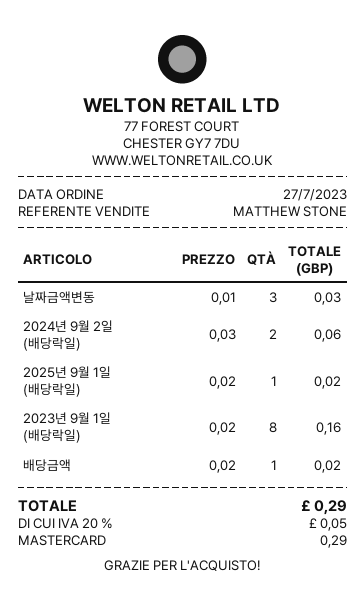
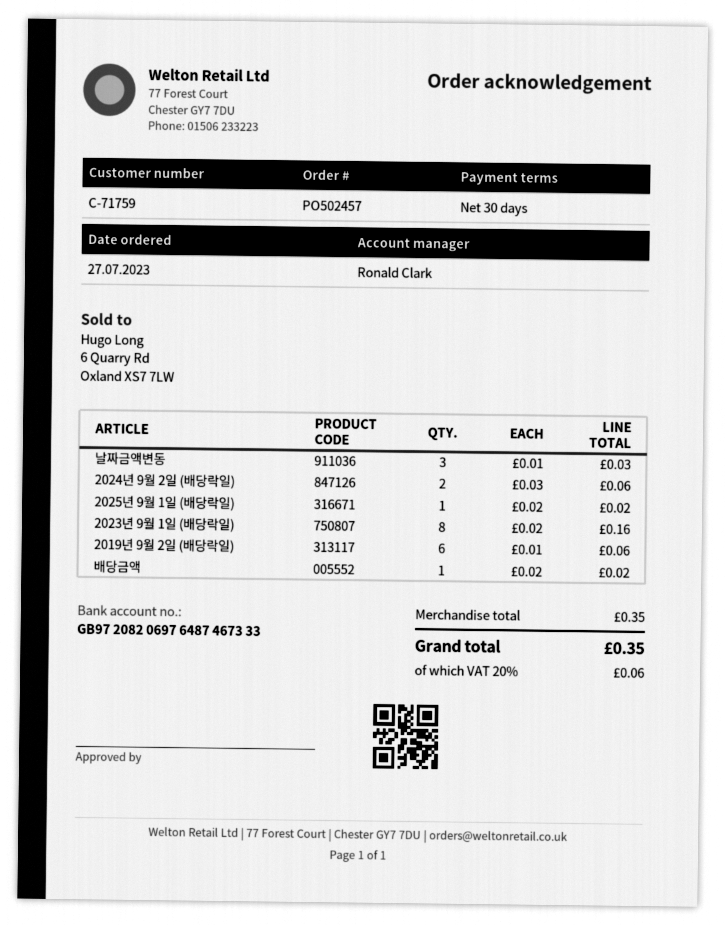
sales rep: MATTHEW STONE -> Ronald Clark
2019년 9월 2일 (배당락일): none -> 6 x 0.01 = 0.06
tax: 20% = 0.05 -> 20% = 0.06
total: 0.29 -> 0.35

